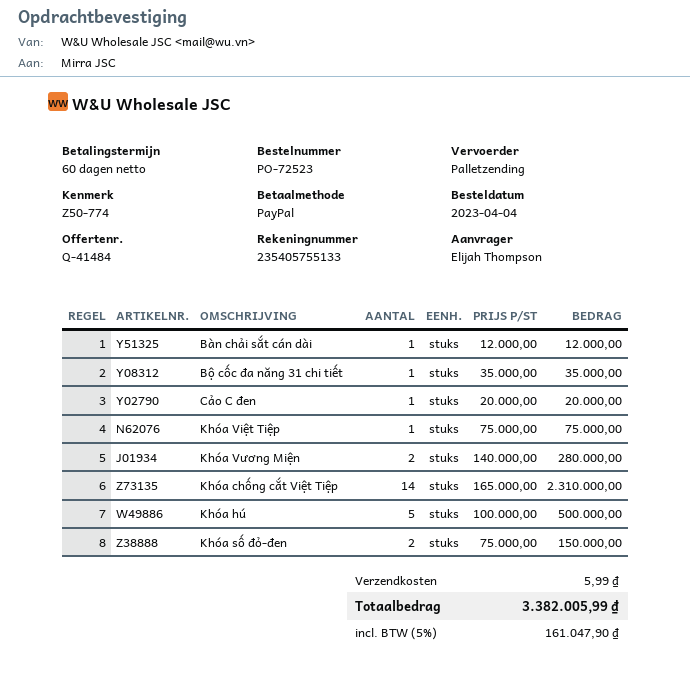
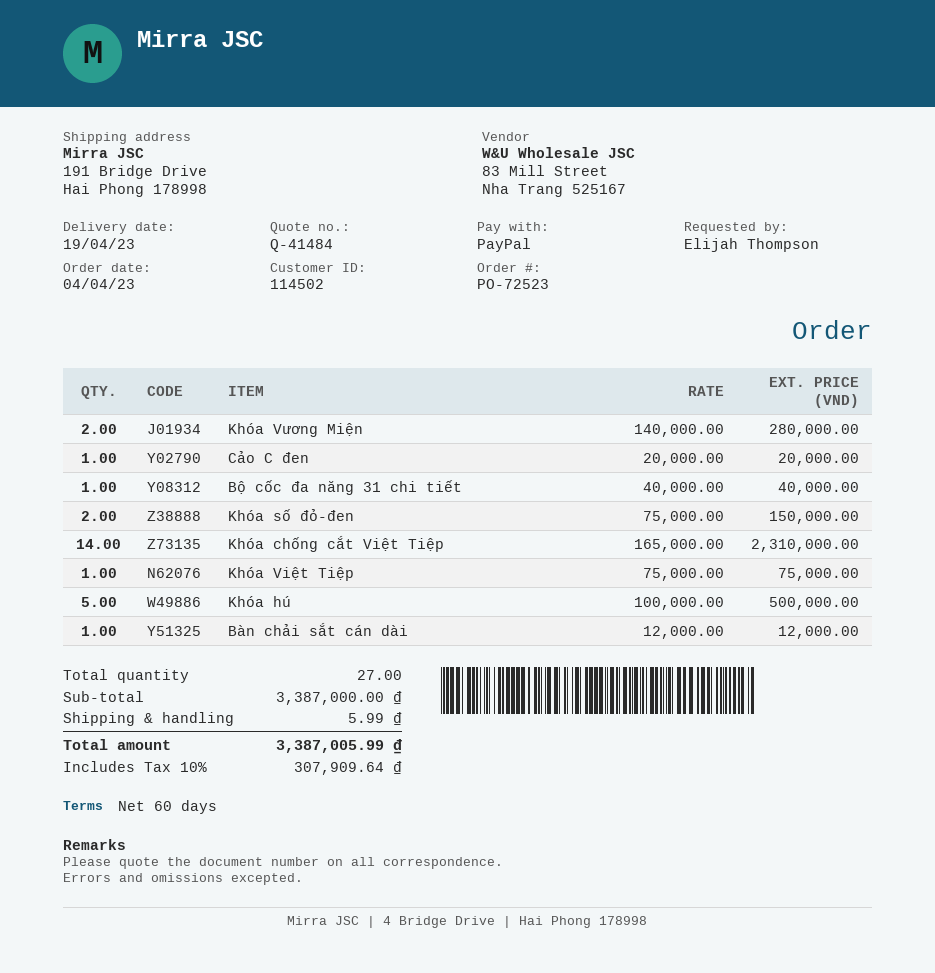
Bộ cốc đa năng 31 chi tiết: 1 x 35000.00 = 35000.00 -> 1 x 40000.00 = 40000.00
tax: 5% = 161047.90 -> 10% = 307909.64
total: 3382005.99 -> 3387005.99

